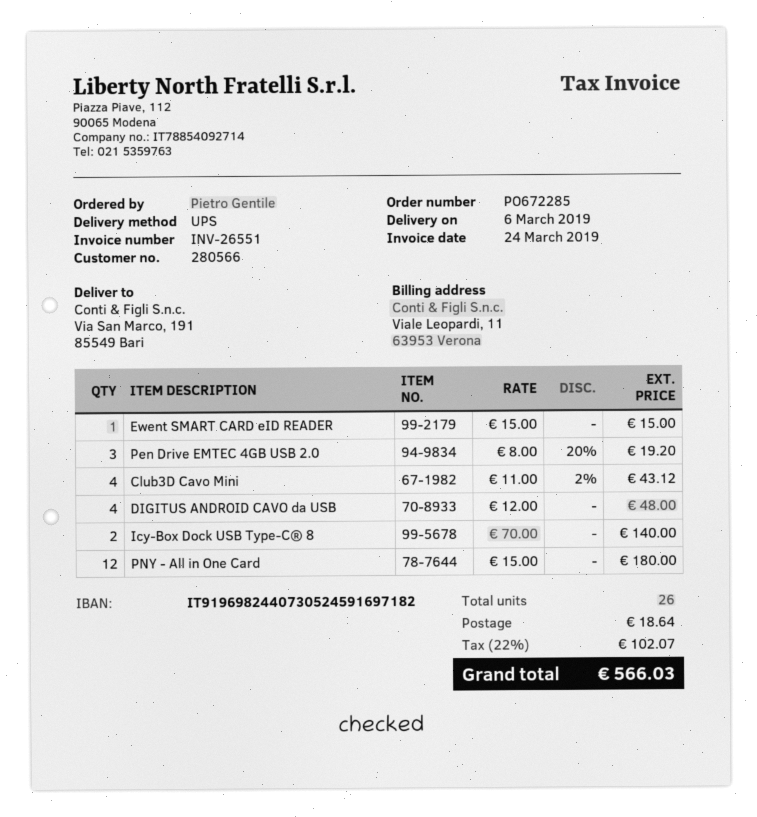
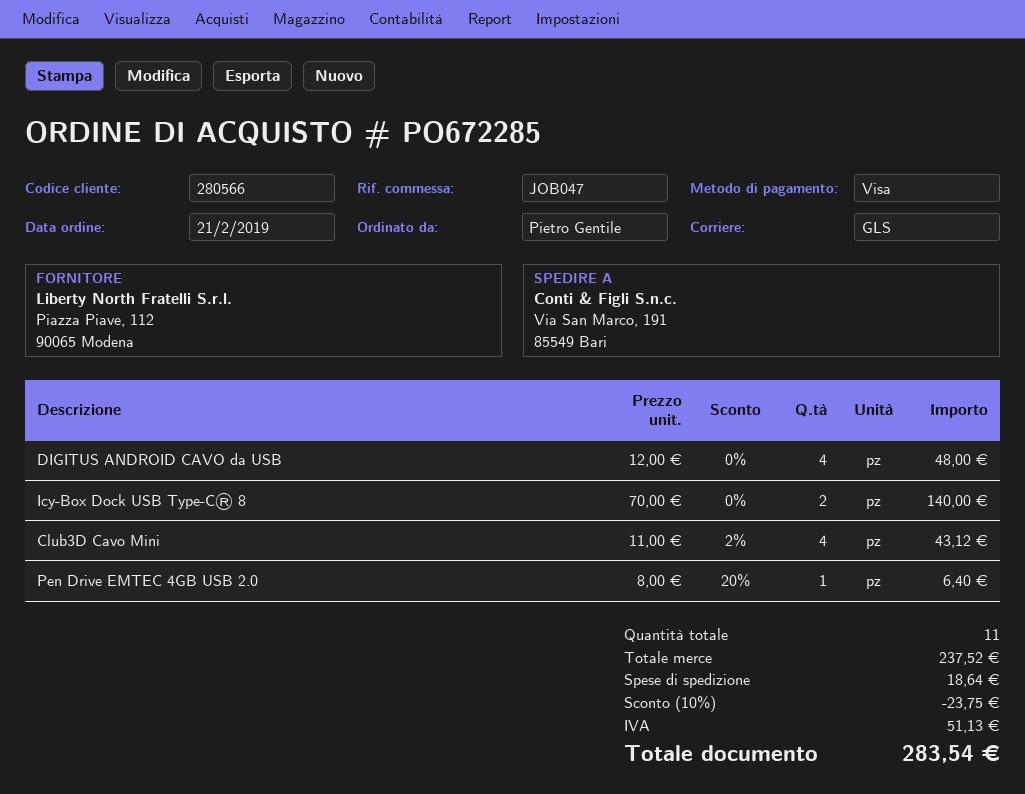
shipping method: UPS -> GLS
Ewent SMART CARD eID READER: 1 x 15.00 = 15.00 -> none
Pen Drive EMTEC 4GB USB 2.0: 3 x 8.00 - 20% = 19.20 -> 1 x 8.00 - 20% = 6.40
PNY - All in One Card: 12 x 15.00 = 180.00 -> none
total quantity: 26 -> 11
discount: none -> 10% = 23.75
tax: 102.07 -> 51.13
total: 566.03 -> 283.54

